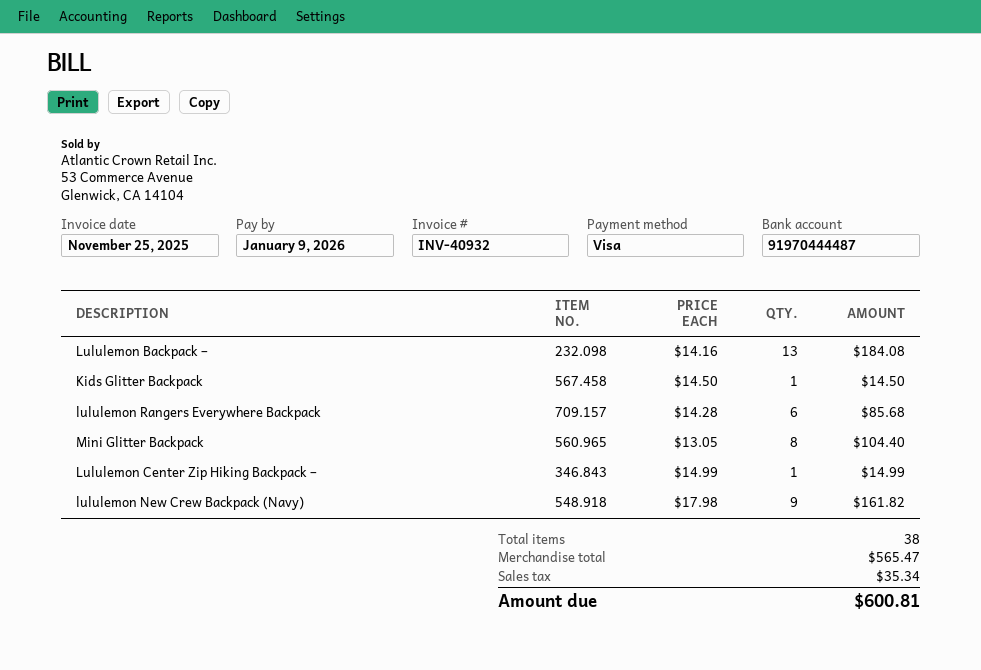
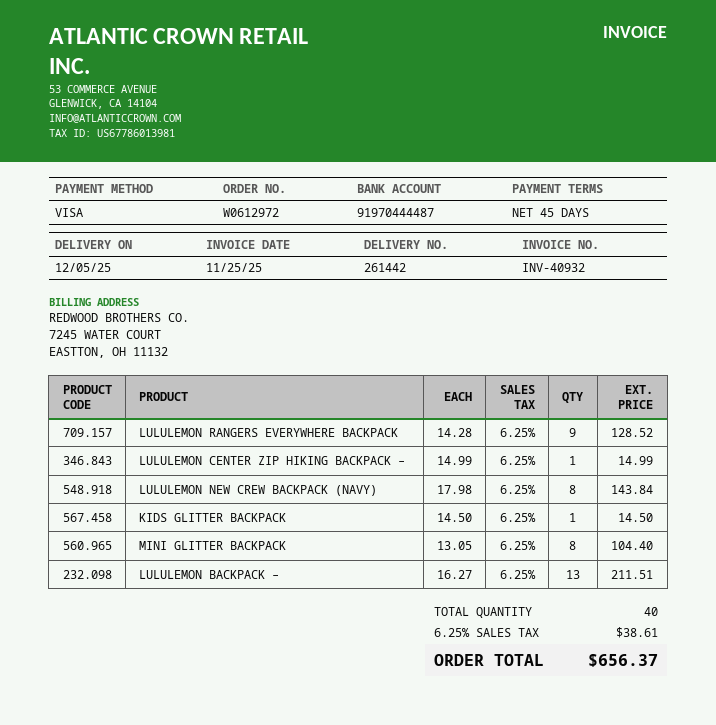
Lululemon Backpack –: 13 x 14.16 = 184.08 -> 13 x 16.27 = 211.51
lululemon Rangers Everywhere Backpack: 6 x 14.28 = 85.68 -> 9 x 14.28 = 128.52
lululemon New Crew Backpack (Navy): 9 x 17.98 = 161.82 -> 8 x 17.98 = 143.84
total quantity: 38 -> 40
tax: 35.34 -> 38.61
total: 600.81 -> 656.37

